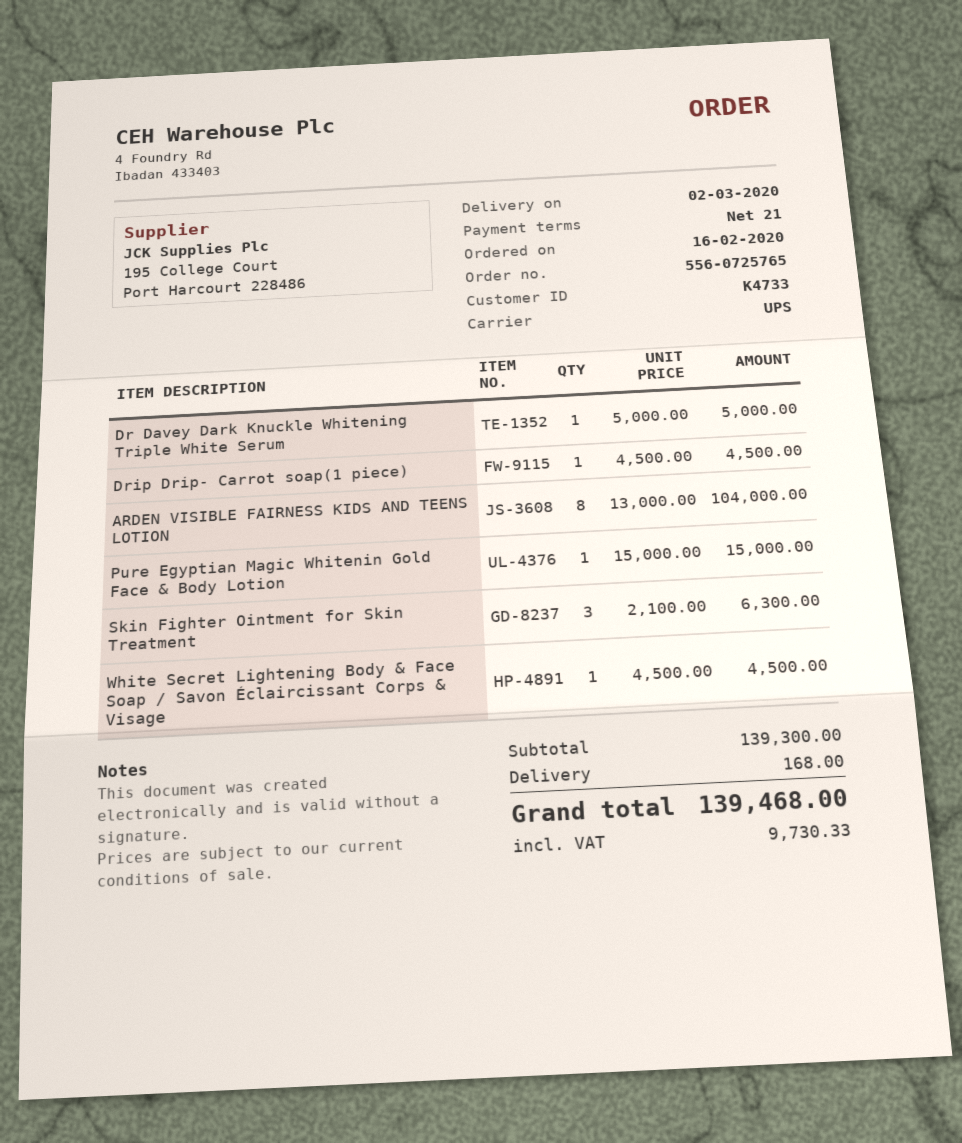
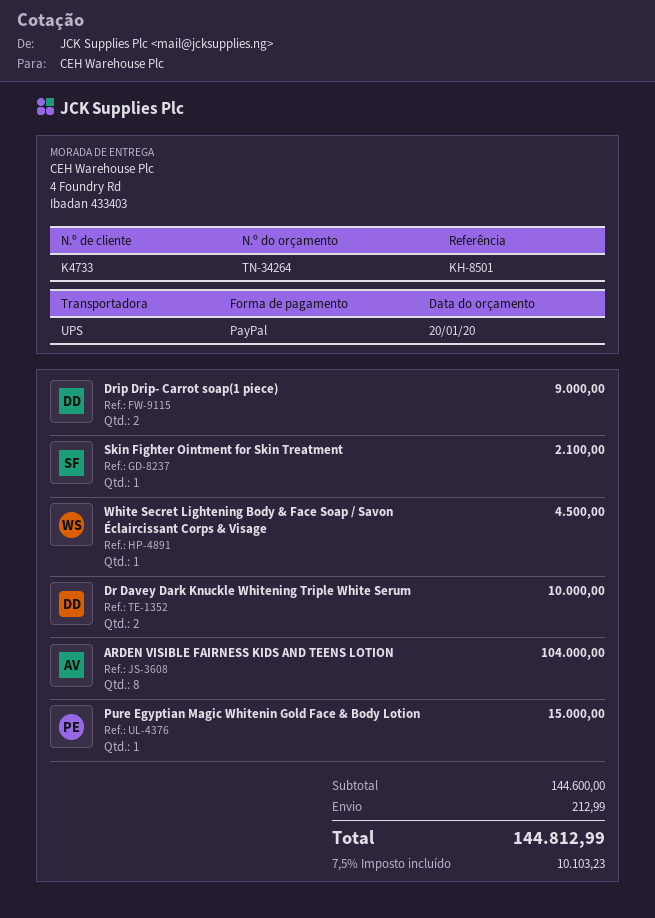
Dr Davey Dark Knuckle Whitening Triple White Serum: 1 for 5000.00 -> 2 for 10000.00
Drip Drip- Carrot soap(1 piece): 1 for 4500.00 -> 2 for 9000.00
Skin Fighter Ointment for Skin Treatment: 3 for 6300.00 -> 1 for 2100.00
subtotal: 139300.00 -> 144600.00
shipping: 168.00 -> 212.99
tax: 9730.33 -> 10103.23
total: 139468.00 -> 144812.99

